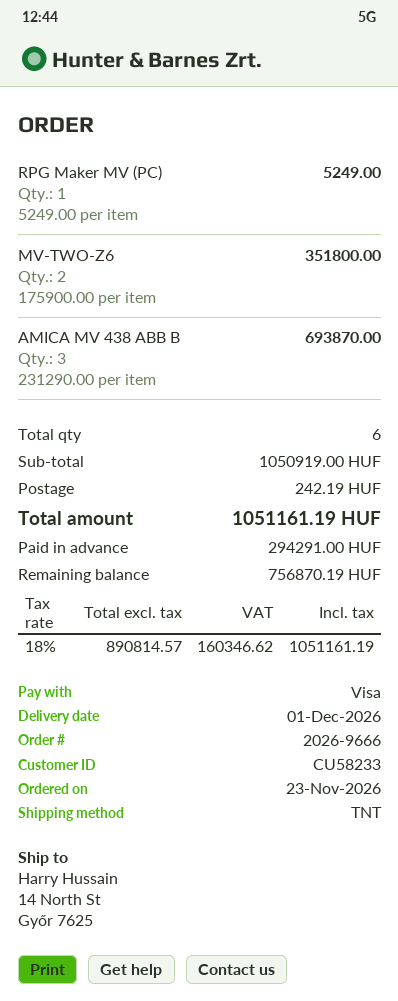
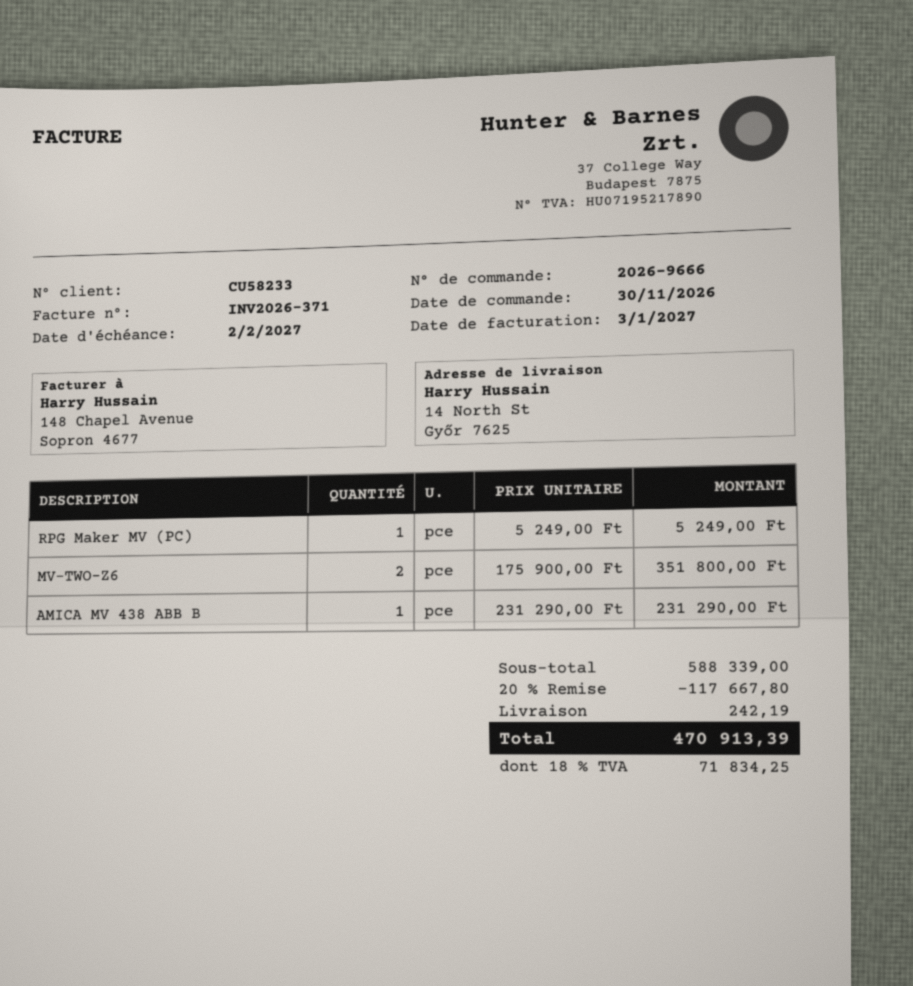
order date: 2026-11-23 -> 2026-11-30
AMICA MV 438 ABB B: 3 x 231290.00 = 693870.00 -> 1 x 231290.00 = 231290.00
subtotal: 1050919.00 -> 588339.00
discount: none -> 20% = 117667.80
tax: 18% = 160346.62 -> 18% = 71834.25
total: 1051161.19 -> 470913.39

